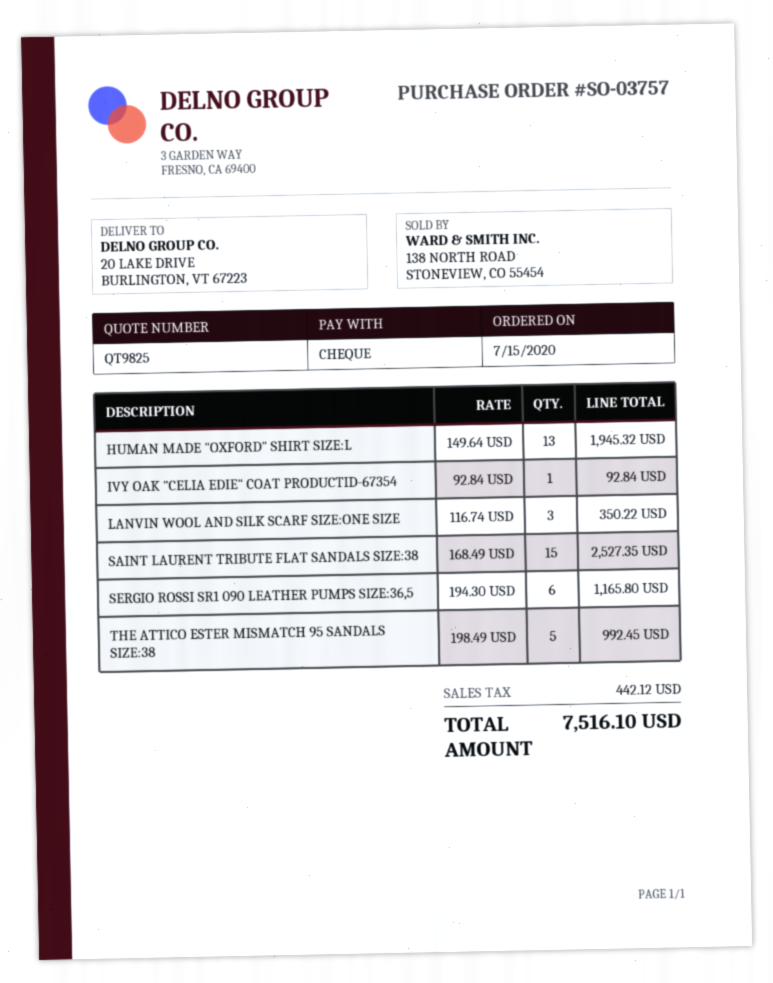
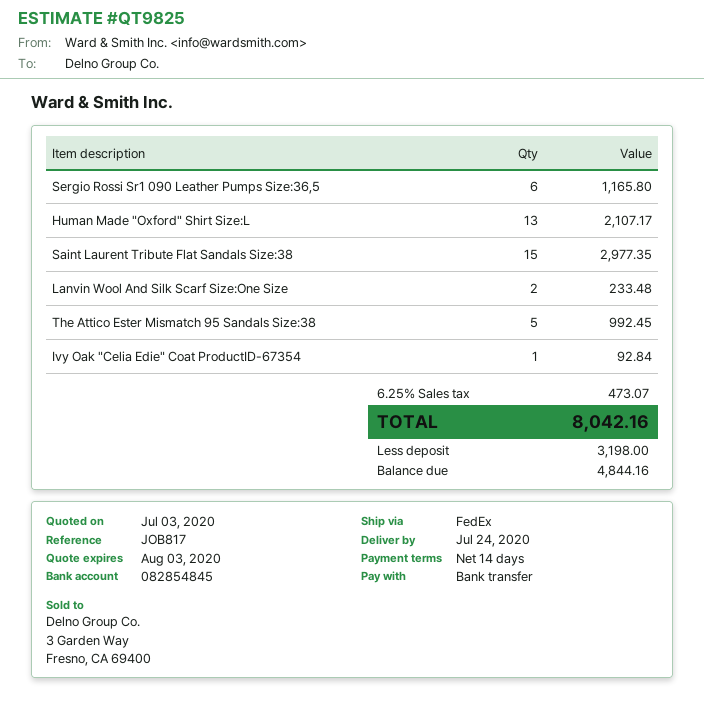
payment method: cheque -> bank transfer
HUMAN MADE "OXFORD" SHIRT SIZE:L: 13 for 1945.32 -> 13 for 2107.17
LANVIN WOOL AND SILK SCARF SIZE:ONE SIZE: 3 for 350.22 -> 2 for 233.48
SAINT LAURENT TRIBUTE FLAT SANDALS SIZE:38: 15 for 2527.35 -> 15 for 2977.35
tax: 442.12 -> 473.07
total: 7516.10 -> 8042.16

